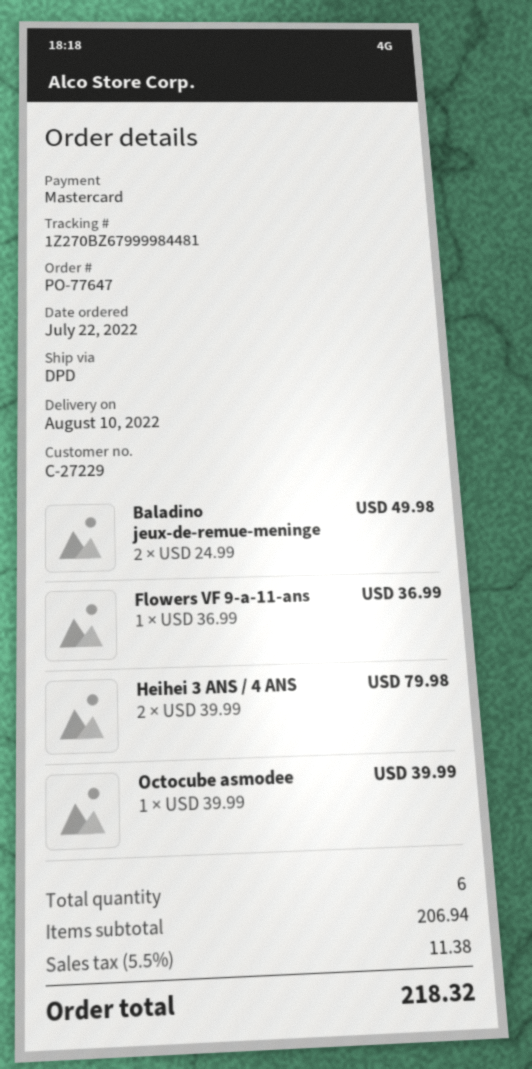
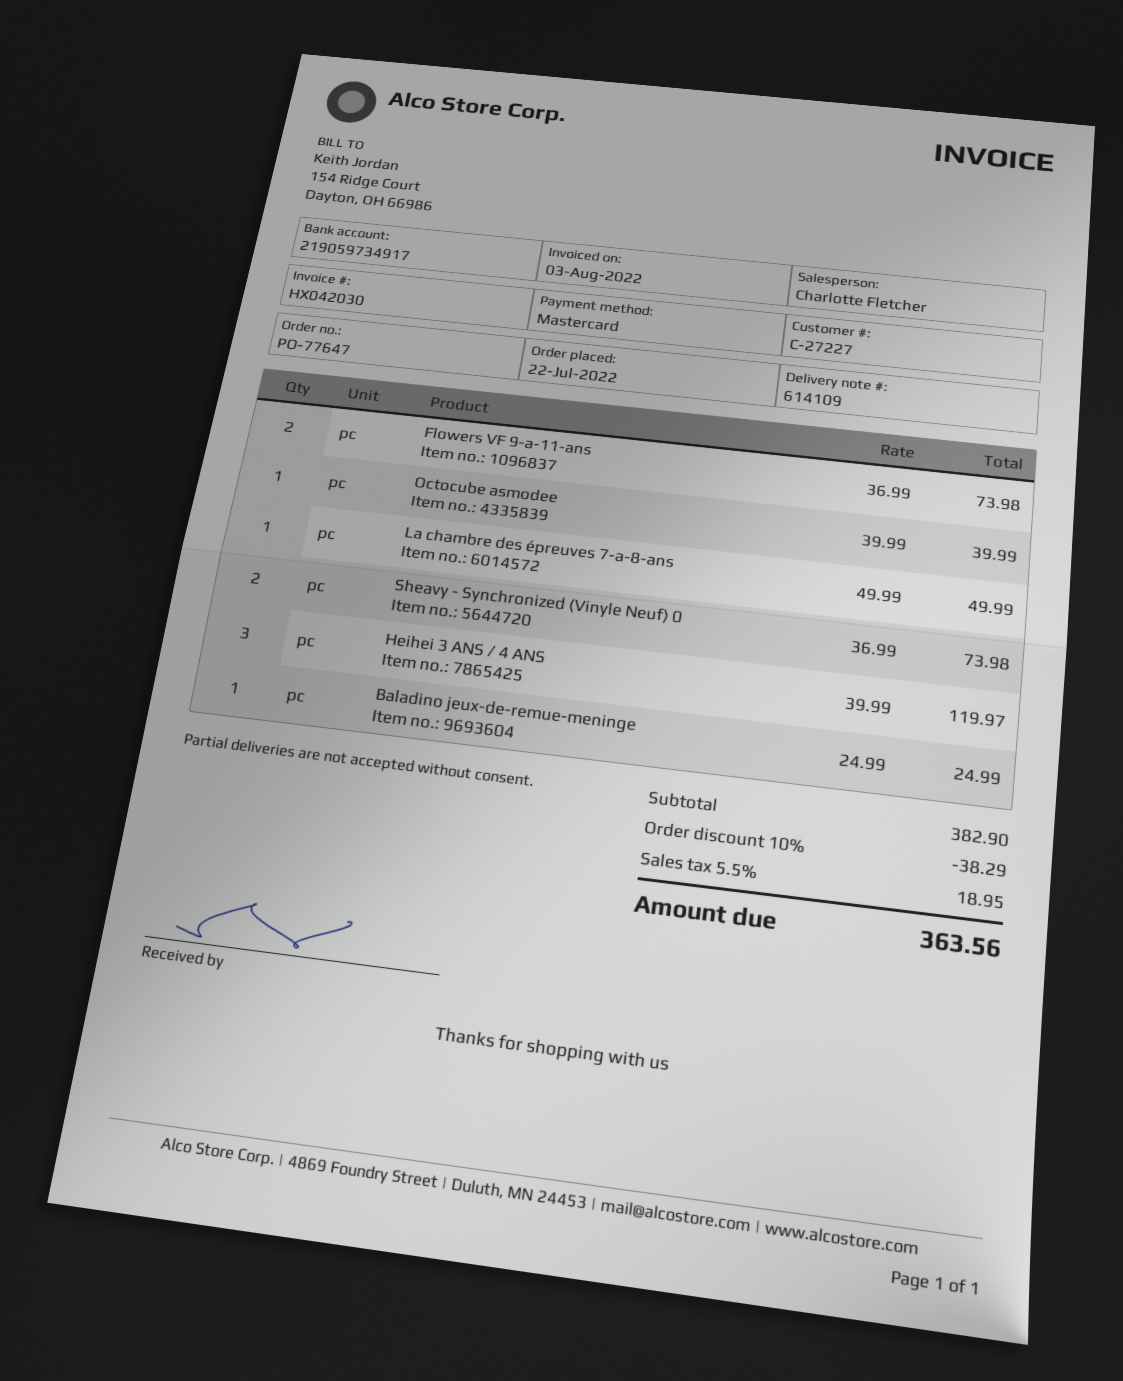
customer number: C-27229 -> C-27227
Baladino jeux-de-remue-meninge: 2 x 24.99 = 49.98 -> 1 x 24.99 = 24.99
Flowers VF 9-a-11-ans: 1 x 36.99 = 36.99 -> 2 x 36.99 = 73.98
Heihei 3 ANS / 4 ANS: 2 x 39.99 = 79.98 -> 3 x 39.99 = 119.97
La chambre des épreuves 7-a-8-ans: none -> 1 x 49.99 = 49.99
Sheavy - Synchronized (Vinyle Neuf) 0: none -> 2 x 36.99 = 73.98
subtotal: 206.94 -> 382.90
discount: none -> 10% = 38.29
tax: 5.5% = 11.38 -> 5.5% = 18.95
total: 218.32 -> 363.56

